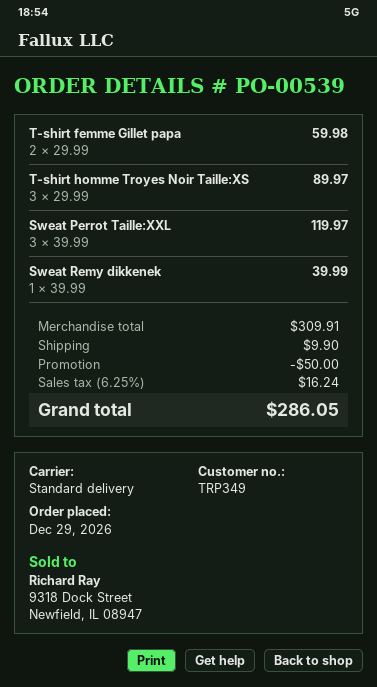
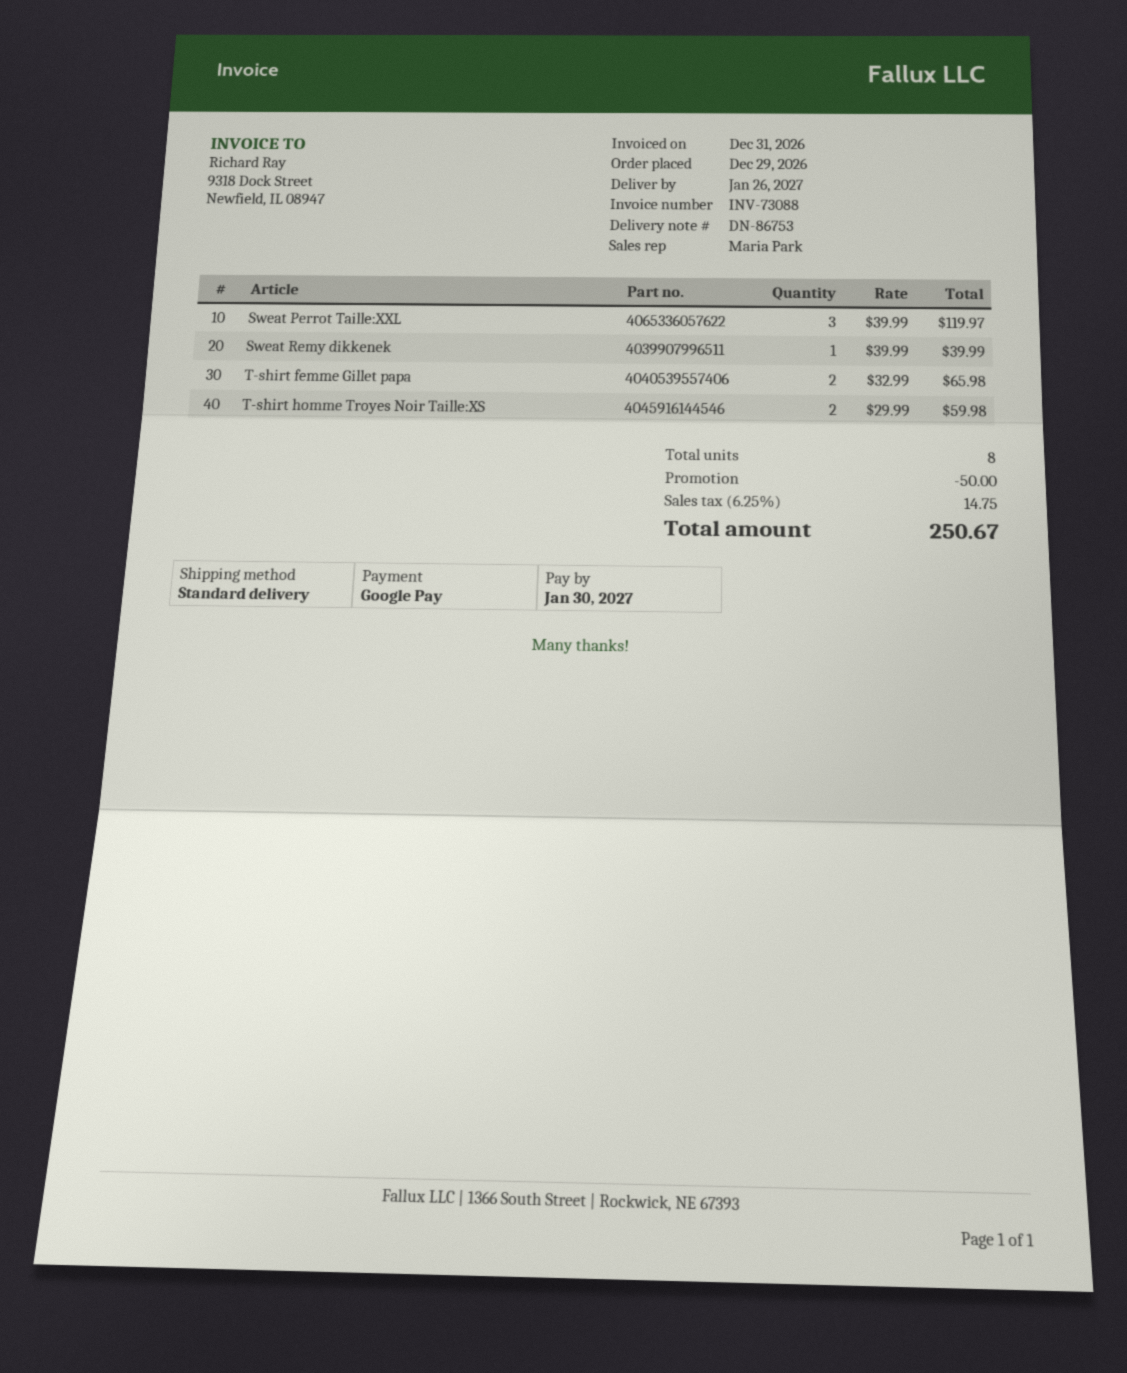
T-shirt femme Gillet papa: 2 x 29.99 = 59.98 -> 2 x 32.99 = 65.98
T-shirt homme Troyes Noir Taille:XS: 3 x 29.99 = 89.97 -> 2 x 29.99 = 59.98
shipping: 9.90 -> none
tax: 6.25% = 16.24 -> 6.25% = 14.75
total: 286.05 -> 250.67

